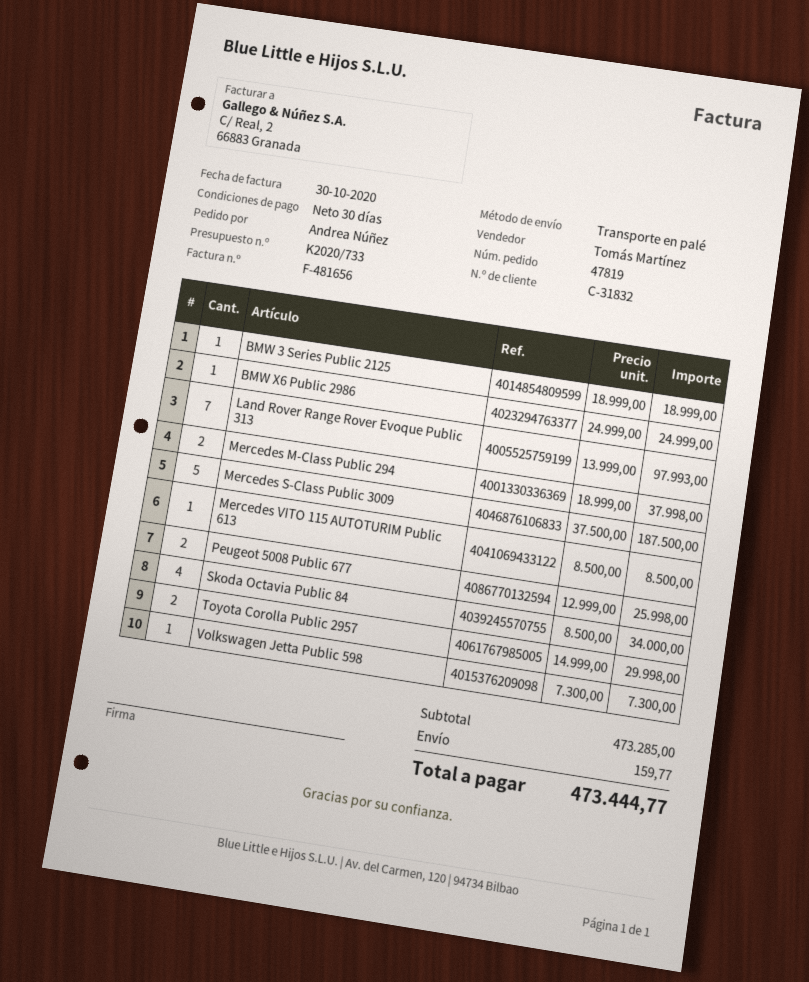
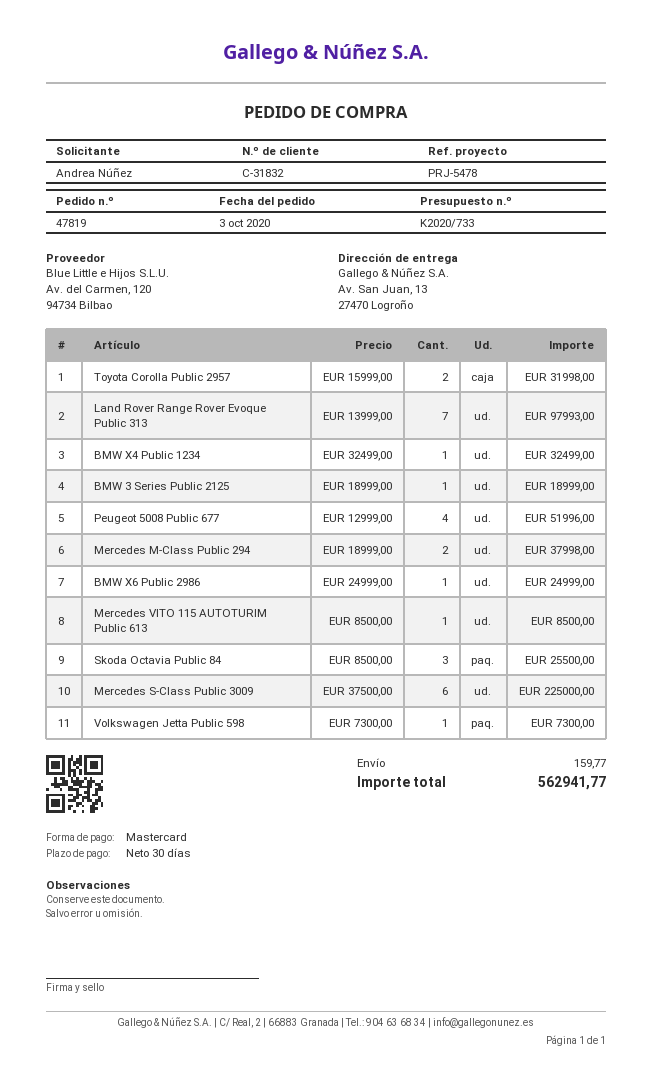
Mercedes S-Class Public 3009: 5 x 37500.00 = 187500.00 -> 6 x 37500.00 = 225000.00
Peugeot 5008 Public 677: 2 x 12999.00 = 25998.00 -> 4 x 12999.00 = 51996.00
Skoda Octavia Public 84: 4 x 8500.00 = 34000.00 -> 3 x 8500.00 = 25500.00
Toyota Corolla Public 2957: 2 x 14999.00 = 29998.00 -> 2 x 15999.00 = 31998.00
BMW X4 Public 1234: none -> 1 x 32499.00 = 32499.00
total: 473444.77 -> 562941.77

